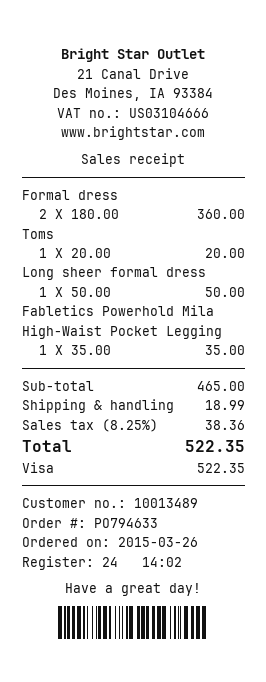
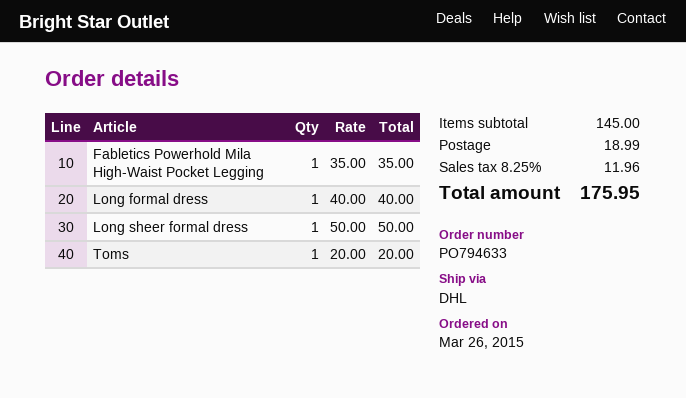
Formal dress: 2 x 180.00 = 360.00 -> none
Long formal dress: none -> 1 x 40.00 = 40.00
subtotal: 465.00 -> 145.00
tax: 8.25% = 38.36 -> 8.25% = 11.96
total: 522.35 -> 175.95

